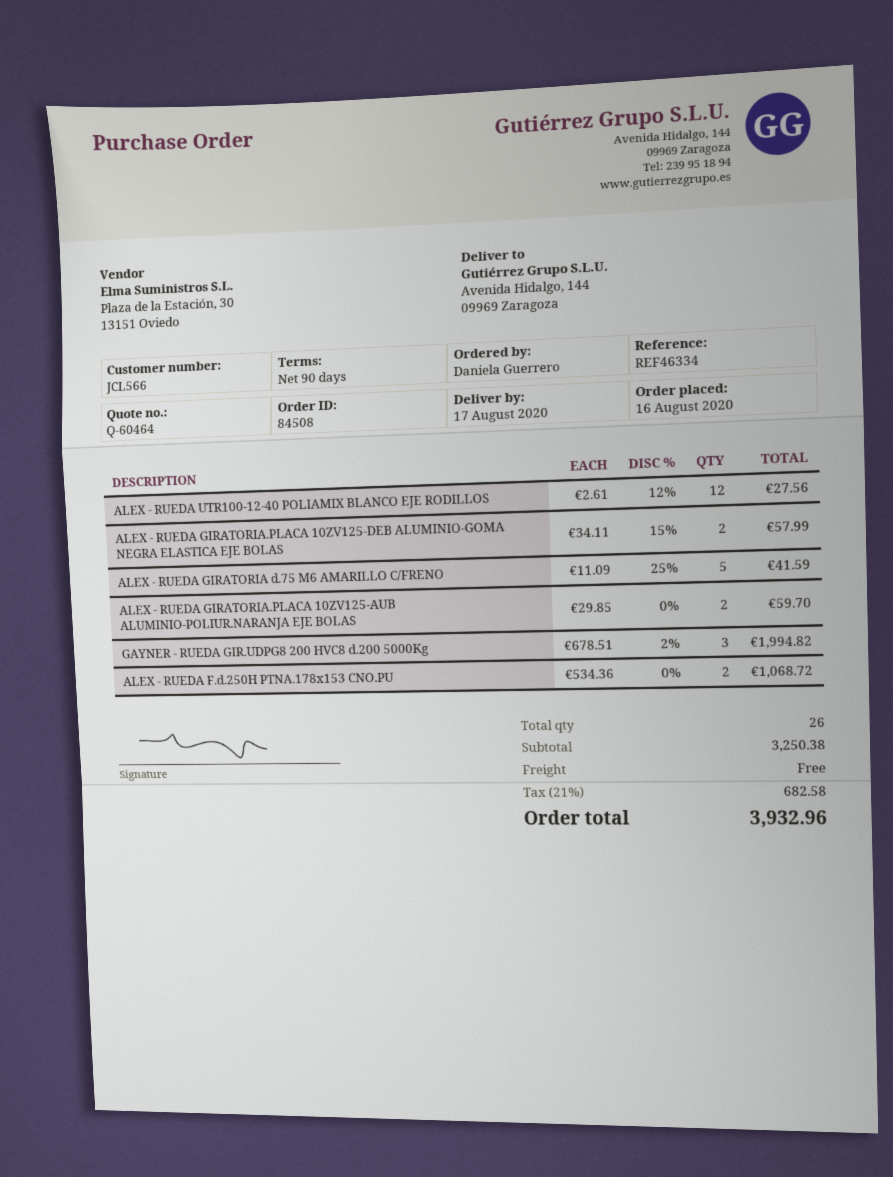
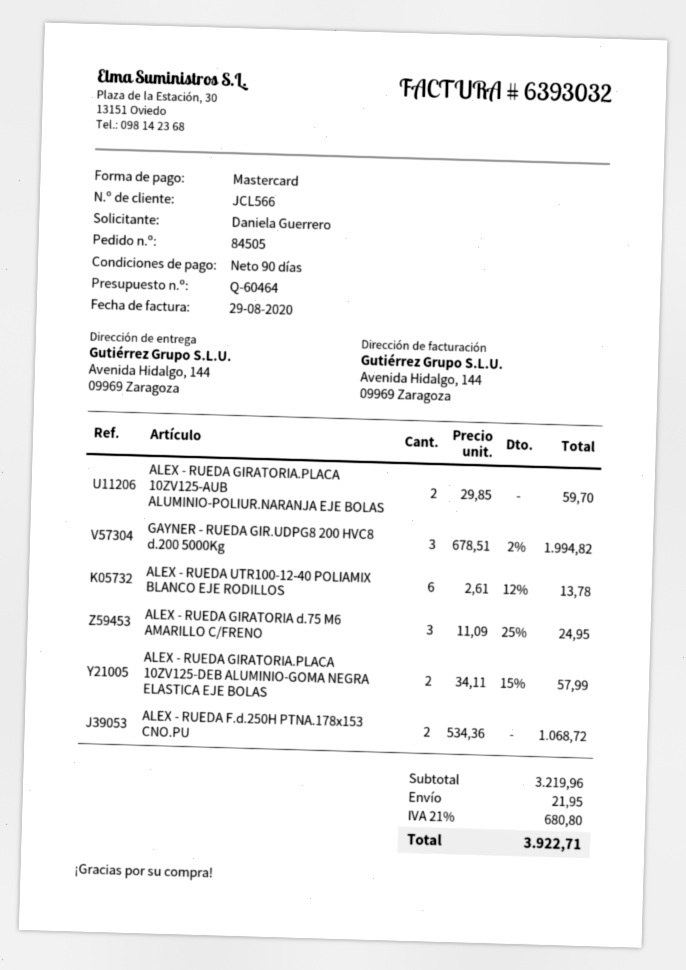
order number: 84508 -> 84505
ALEX - RUEDA UTR100-12-40 POLIAMIX BLANCO EJE RODILLOS: 12 x 2.61 - 12% = 27.56 -> 6 x 2.61 - 12% = 13.78
ALEX - RUEDA GIRATORIA d.75 M6 AMARILLO C/FRENO: 5 x 11.09 - 25% = 41.59 -> 3 x 11.09 - 25% = 24.95
subtotal: 3250.38 -> 3219.96
shipping: 0.00 -> 21.95
tax: 21% = 682.58 -> 21% = 680.80
total: 3932.96 -> 3922.71

